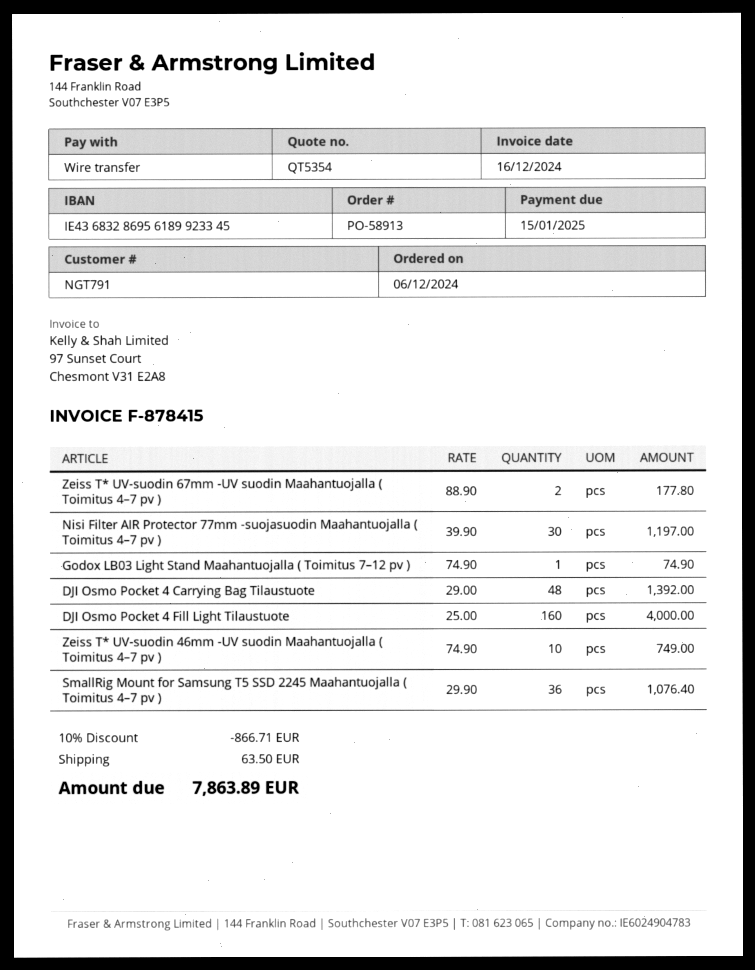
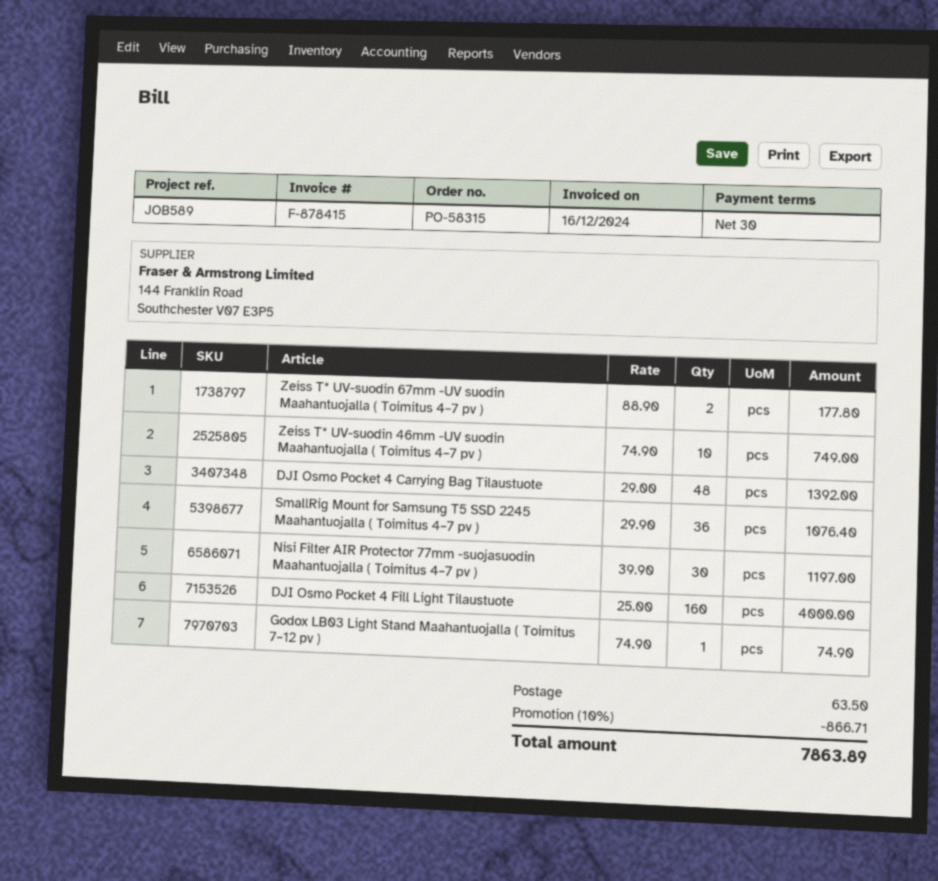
order number: PO-58913 -> PO-58315

